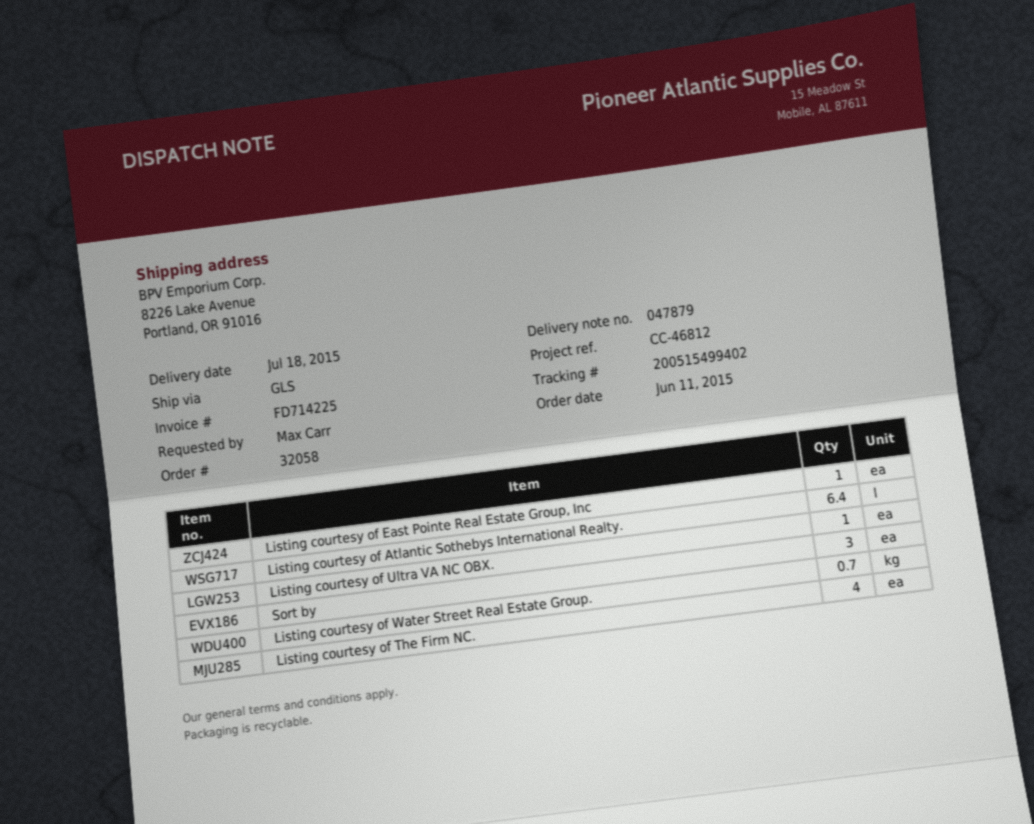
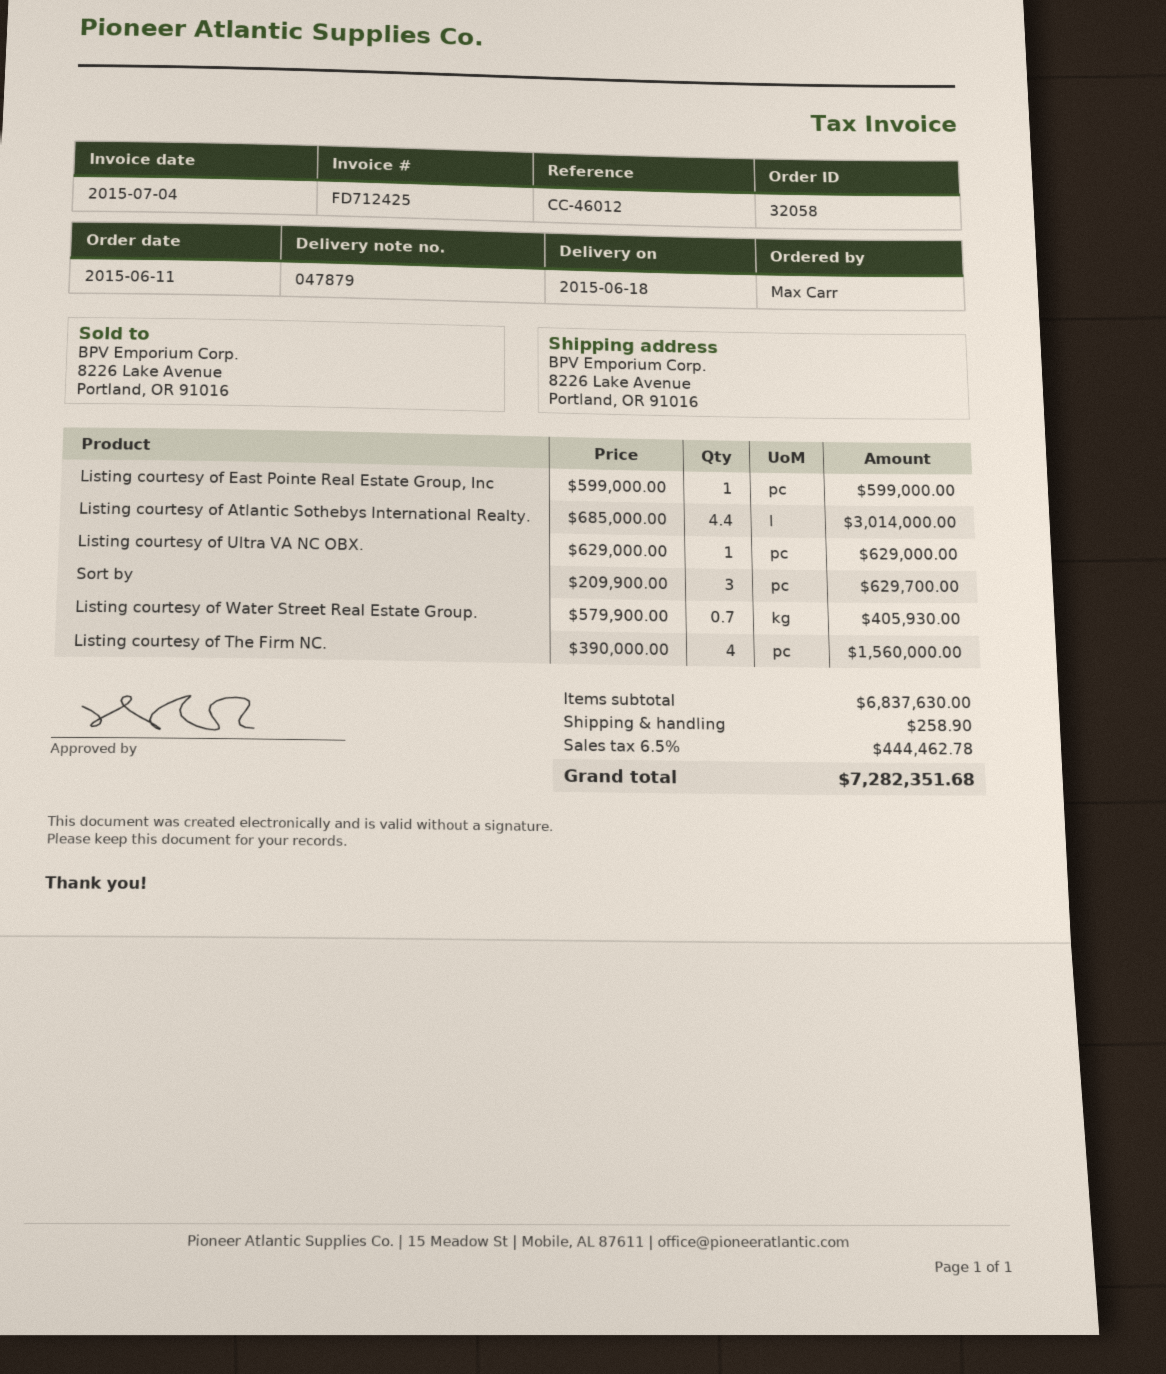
delivery date: 2015-07-18 -> 2015-06-18
invoice number: FD714225 -> FD712425
reference: CC-46812 -> CC-46012
Listing courtesy of Atlantic Sothebys International Realty.: 6.4 -> 4.4

